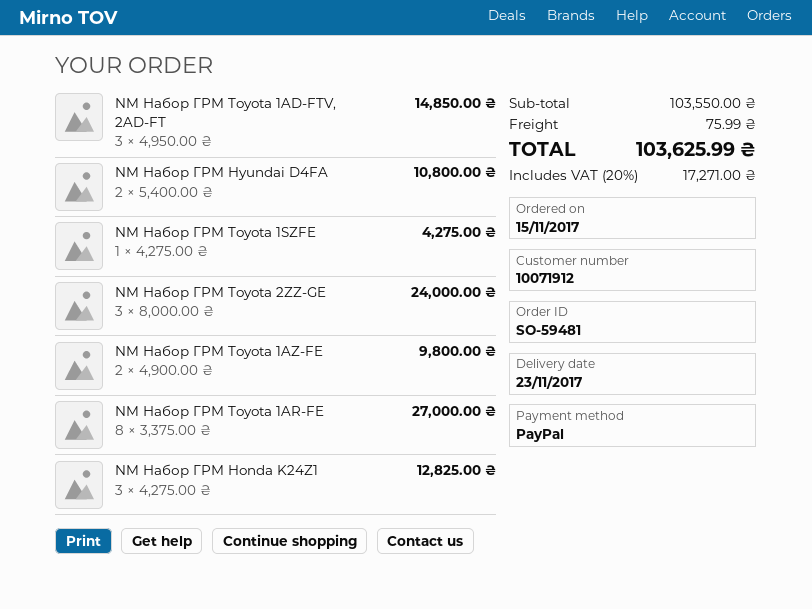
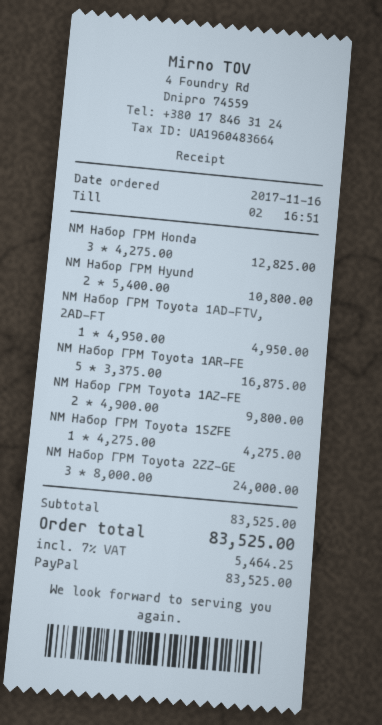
order date: 2017-11-15 -> 2017-11-16
NM Набор ГРМ Toyota 1AD-FTV, 2AD-FT: 3 x 4950.00 = 14850.00 -> 1 x 4950.00 = 4950.00
NM Набор ГРМ Toyota 1AR-FE: 8 x 3375.00 = 27000.00 -> 5 x 3375.00 = 16875.00
subtotal: 103550.00 -> 83525.00
shipping: 75.99 -> none
tax: 20% = 17271.00 -> 7% = 5464.25
total: 103625.99 -> 83525.00

